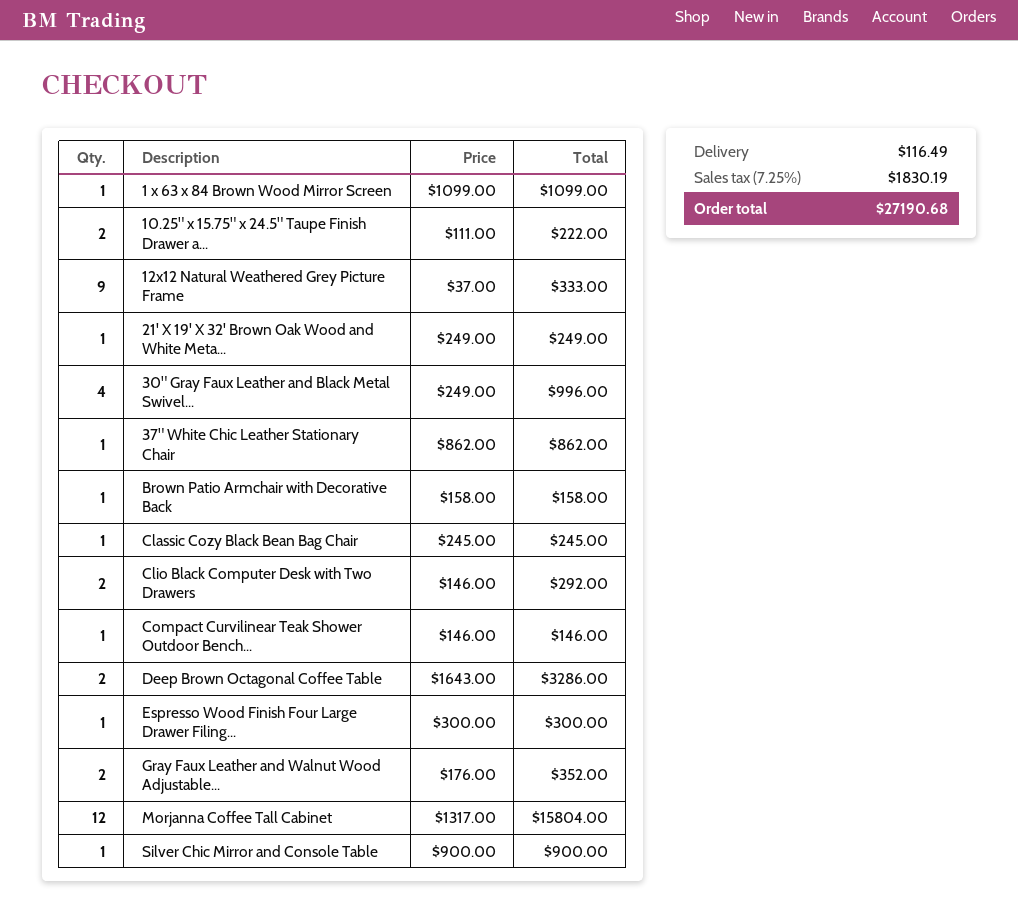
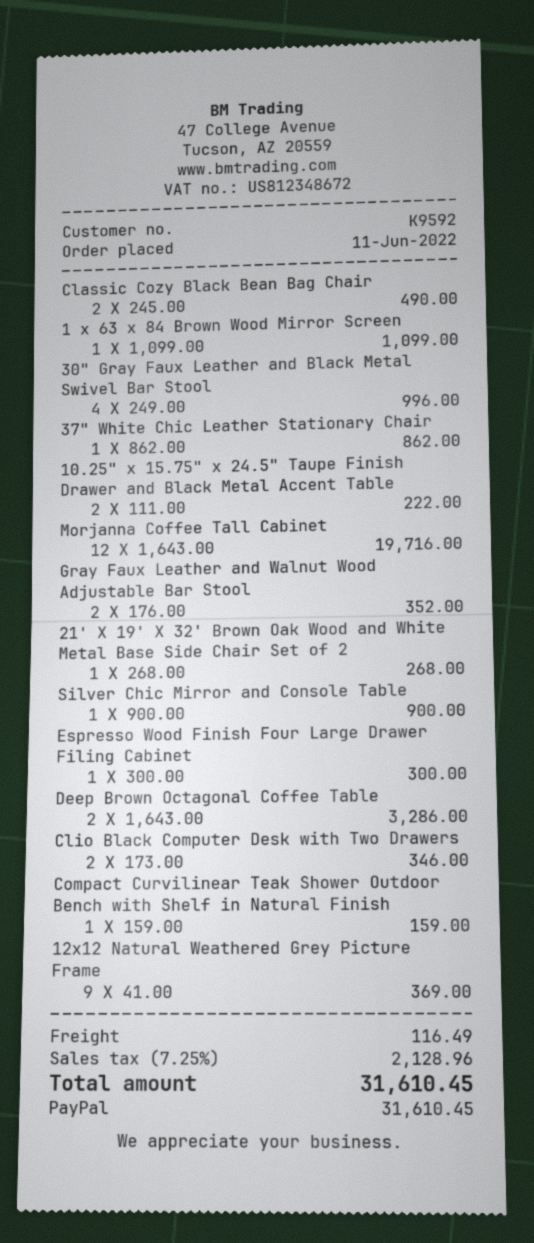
12x12 Natural Weathered Grey Picture Frame: 9 x 37.00 = 333.00 -> 9 x 41.00 = 369.00
21' X 19' X 32' Brown Oak Wood and White Meta...: 1 x 249.00 = 249.00 -> 1 x 268.00 = 268.00
Brown Patio Armchair with Decorative Back: 1 x 158.00 = 158.00 -> none
Classic Cozy Black Bean Bag Chair: 1 x 245.00 = 245.00 -> 2 x 245.00 = 490.00
Clio Black Computer Desk with Two Drawers: 2 x 146.00 = 292.00 -> 2 x 173.00 = 346.00
Compact Curvilinear Teak Shower Outdoor Bench...: 1 x 146.00 = 146.00 -> 1 x 159.00 = 159.00
Morjanna Coffee Tall Cabinet: 12 x 1317.00 = 15804.00 -> 12 x 1643.00 = 19716.00
tax: 7.25% = 1830.19 -> 7.25% = 2128.96
total: 27190.68 -> 31610.45

